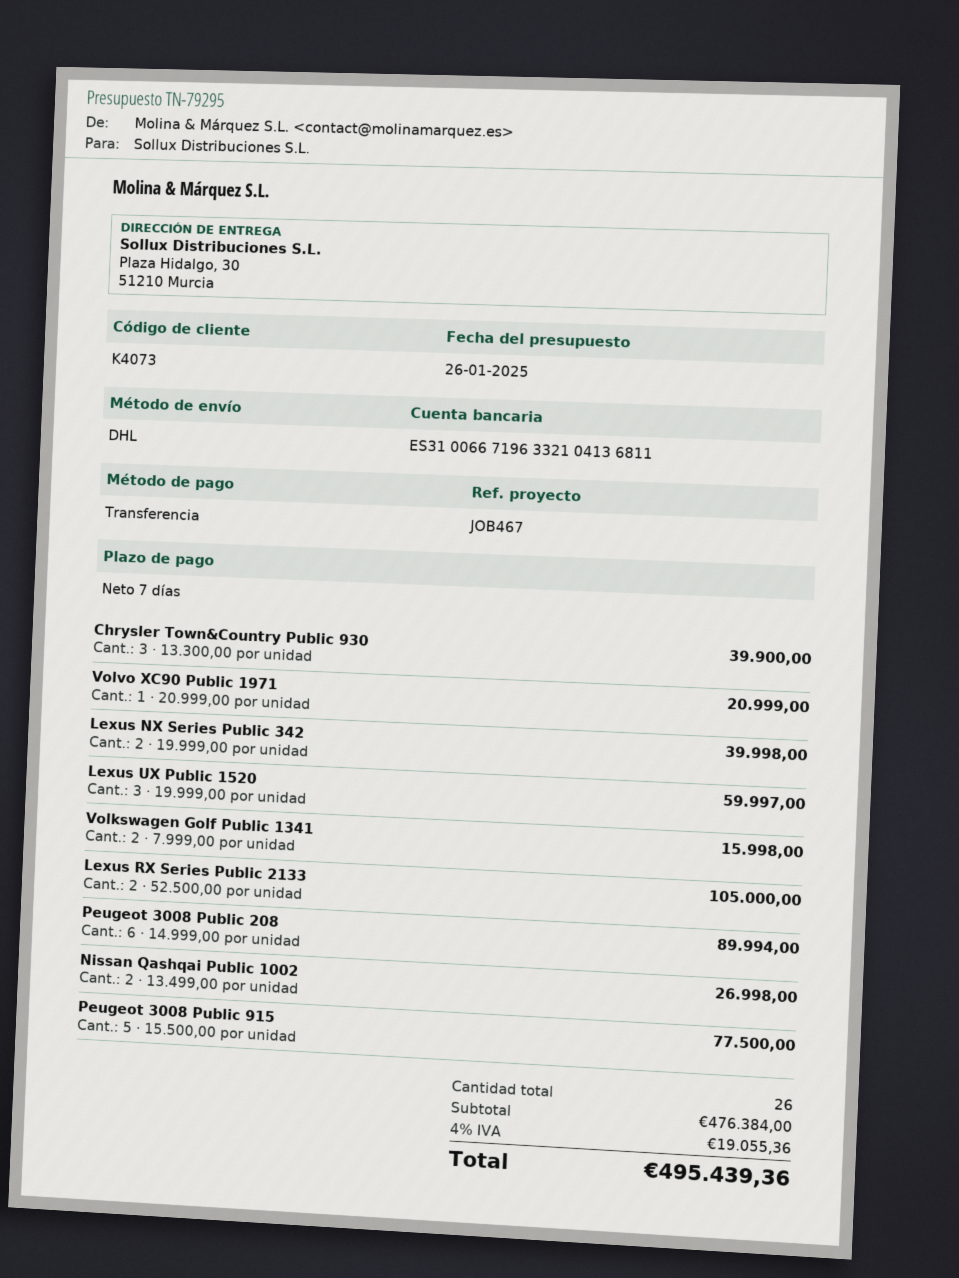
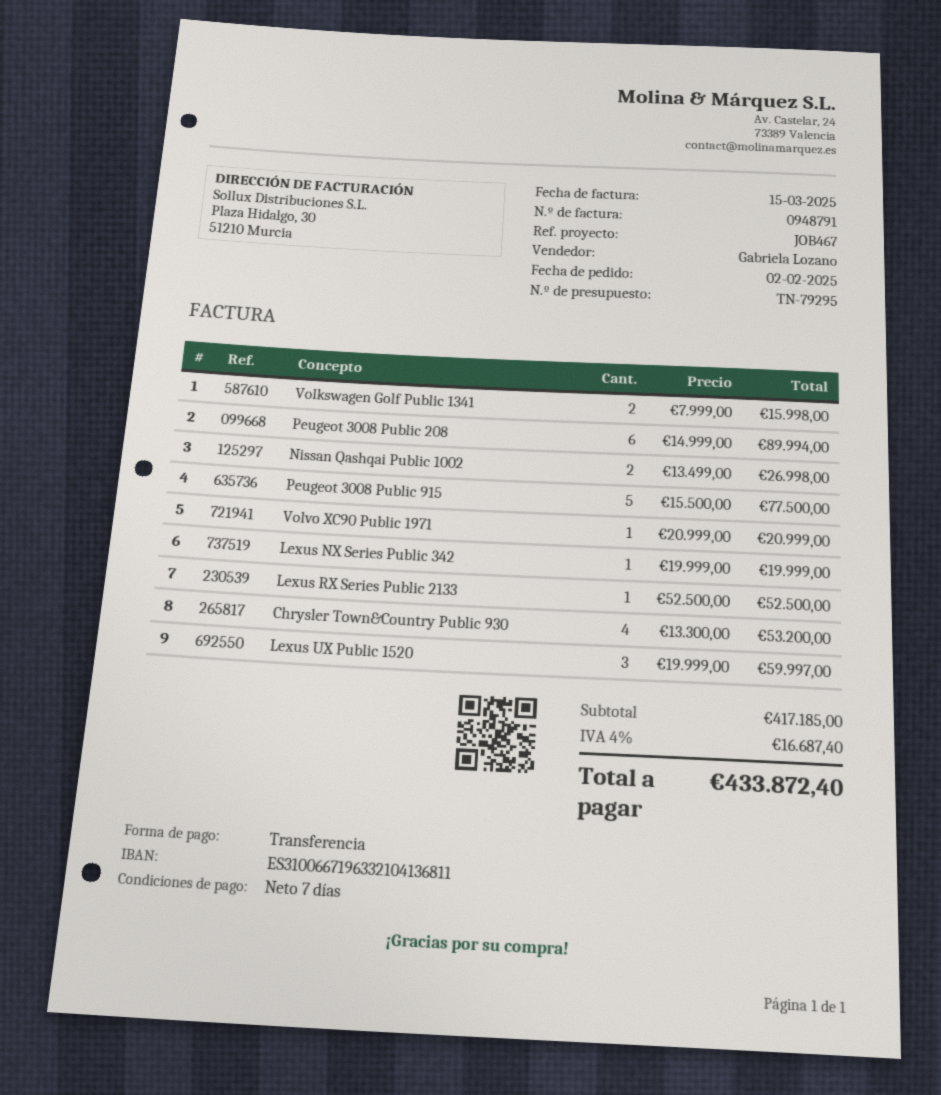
Chrysler Town&Country Public 930: 3 x 13300.00 = 39900.00 -> 4 x 13300.00 = 53200.00
Lexus NX Series Public 342: 2 x 19999.00 = 39998.00 -> 1 x 19999.00 = 19999.00
Lexus RX Series Public 2133: 2 x 52500.00 = 105000.00 -> 1 x 52500.00 = 52500.00
subtotal: 476384.00 -> 417185.00
tax: 4% = 19055.36 -> 4% = 16687.40
total: 495439.36 -> 433872.40

